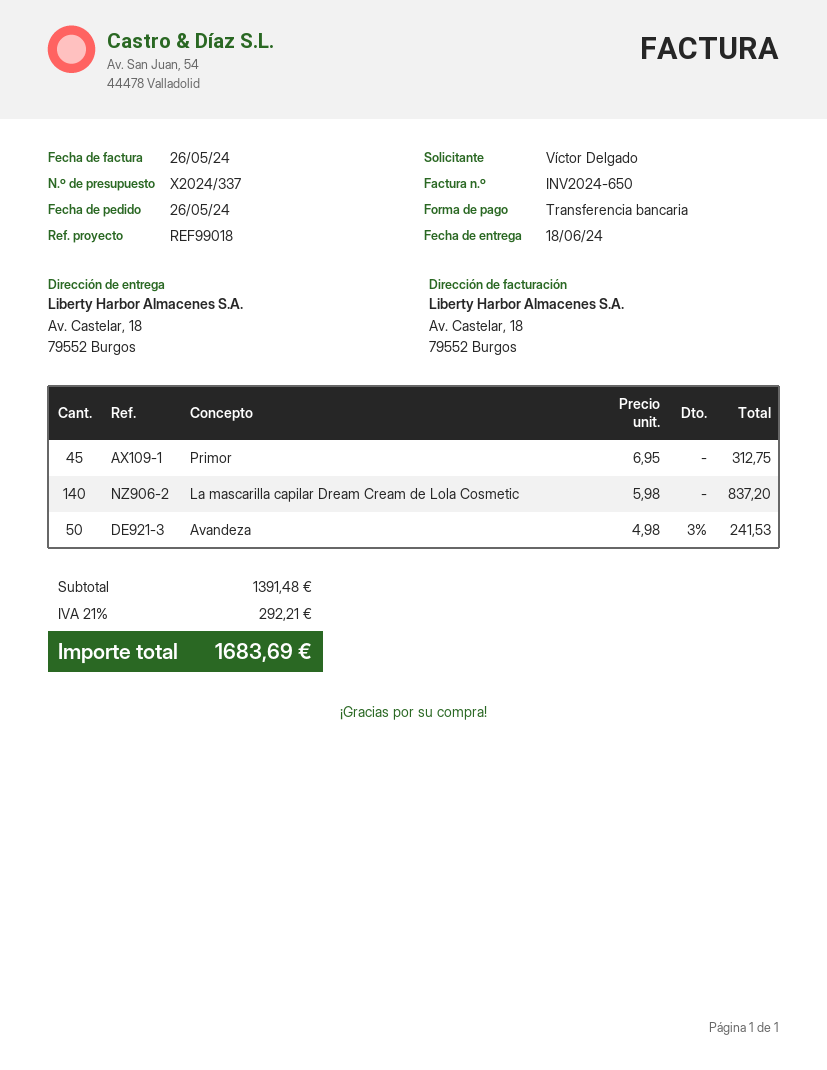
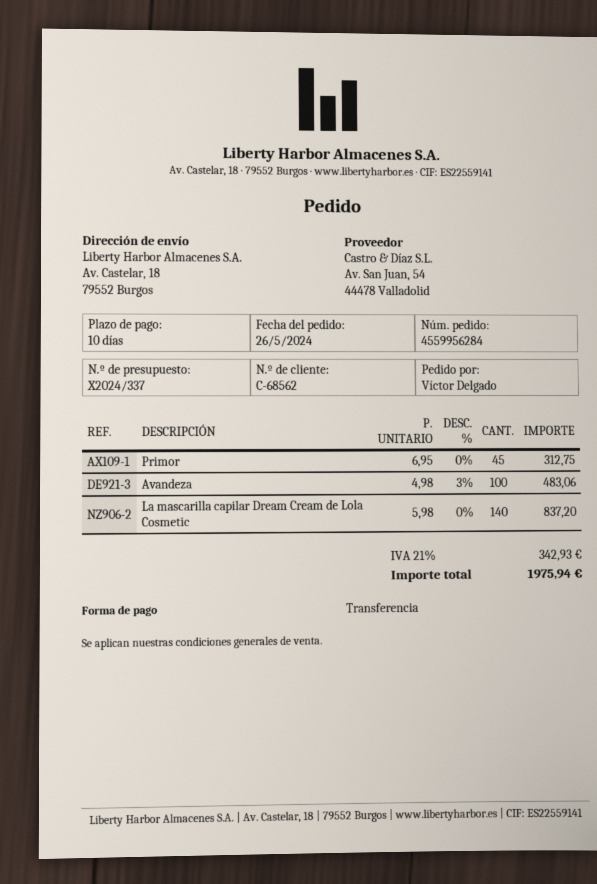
Avandeza: 50 x 4.98 - 3% = 241.53 -> 100 x 4.98 - 3% = 483.06
tax: 21% = 292.21 -> 21% = 342.93
total: 1683.69 -> 1975.94

